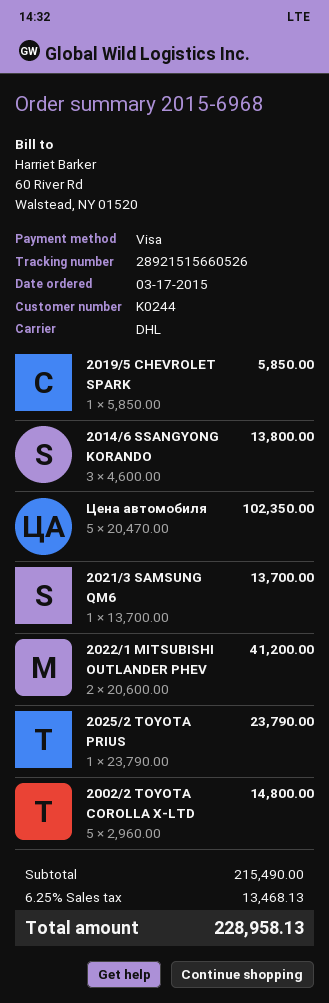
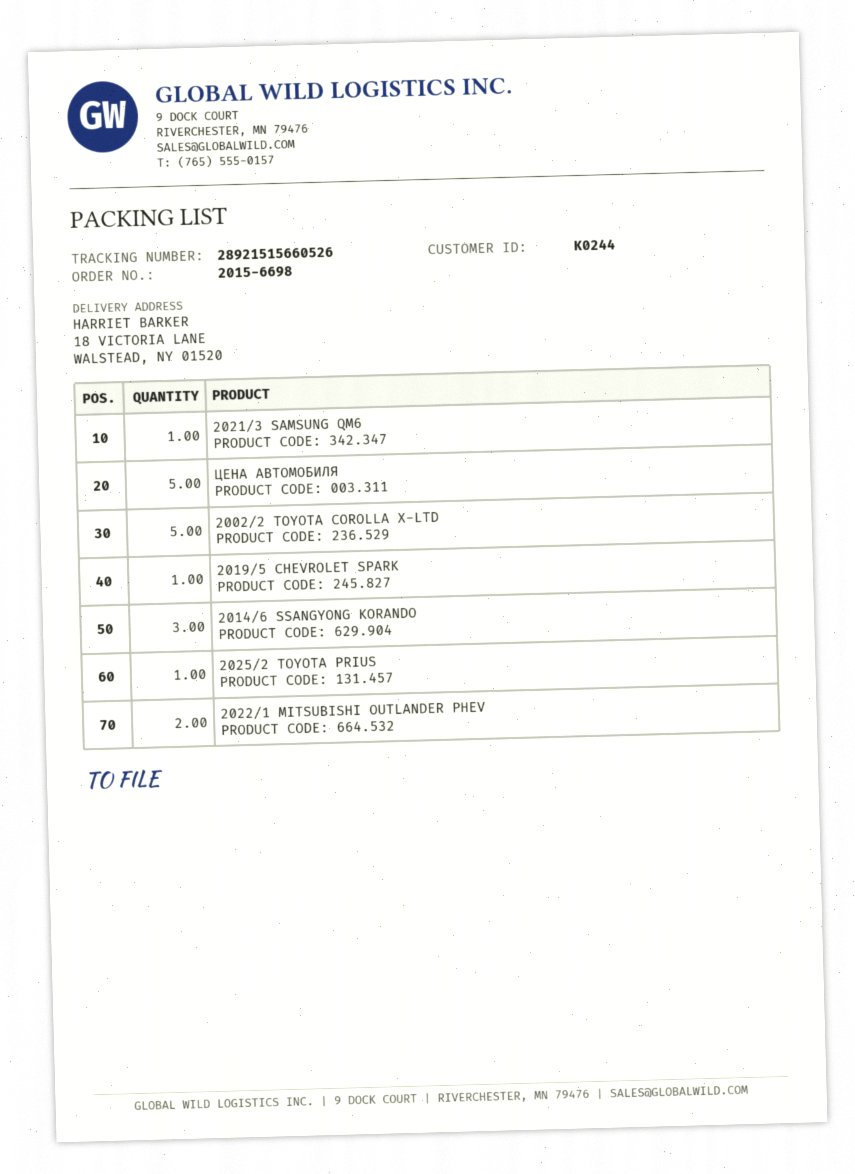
order number: 2015-6968 -> 2015-6698

